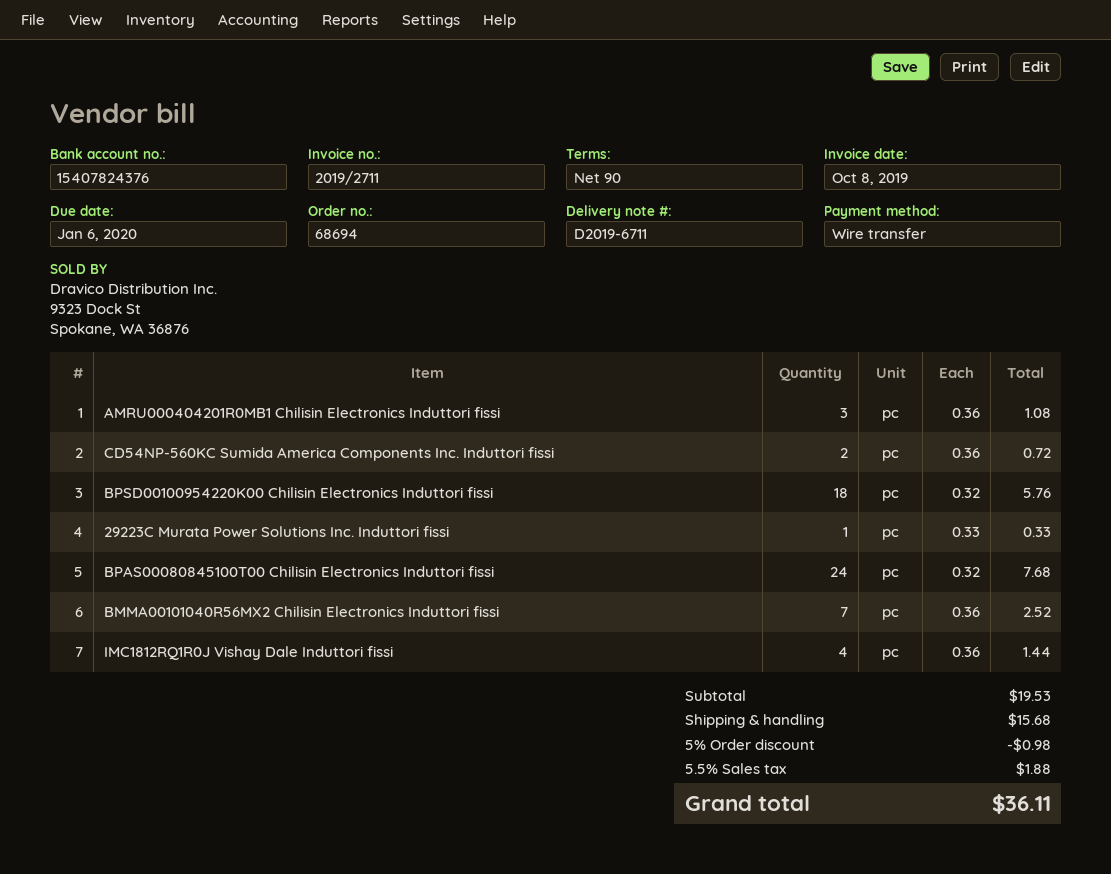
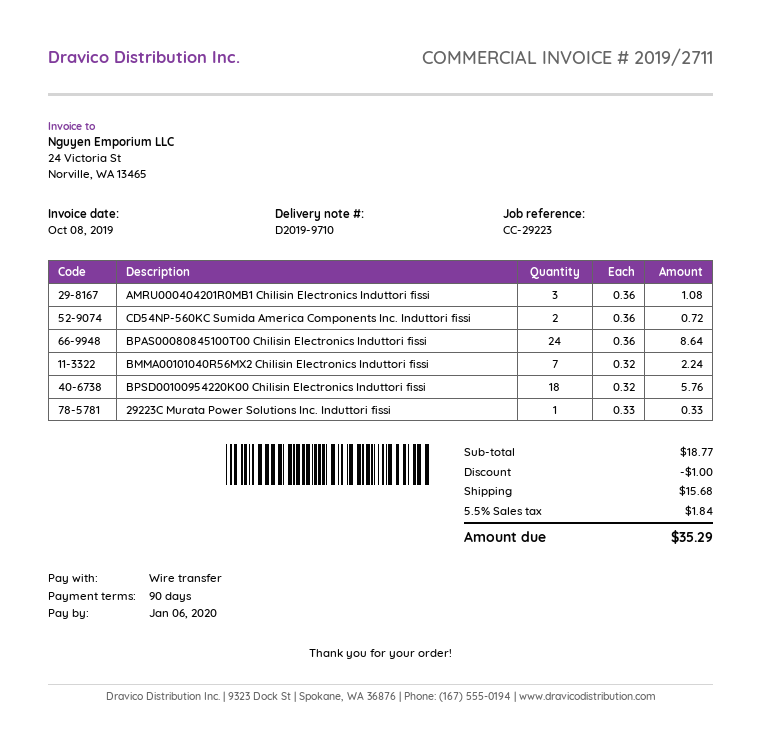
delivery note number: D2019-6711 -> D2019-9710
BPAS00080845100T00 Chilisin Electronics Induttori fissi: 24 x 0.32 = 7.68 -> 24 x 0.36 = 8.64
BMMA00101040R56MX2 Chilisin Electronics Induttori fissi: 7 x 0.36 = 2.52 -> 7 x 0.32 = 2.24
IMC1812RQ1R0J Vishay Dale Induttori fissi: 4 x 0.36 = 1.44 -> none
subtotal: 19.53 -> 18.77
discount: 0.98 -> 1.00
tax: 5.5% = 1.88 -> 5.5% = 1.84
total: 36.11 -> 35.29

